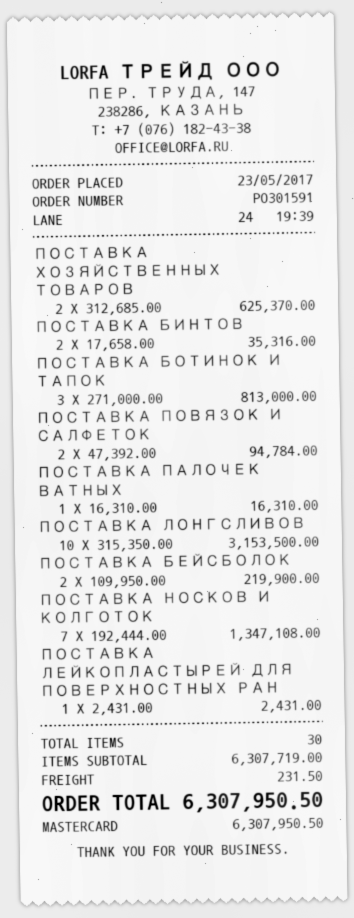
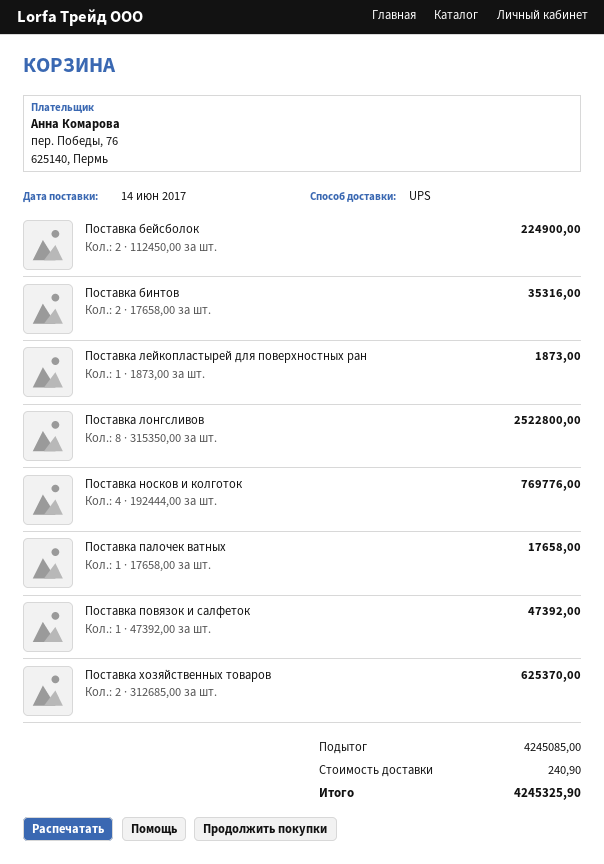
ПОСТАВКА БОТИНОК И ТАПОК: 3 x 271000.00 = 813000.00 -> none
ПОСТАВКА ПОВЯЗОК И САЛФЕТОК: 2 x 47392.00 = 94784.00 -> 1 x 47392.00 = 47392.00
ПОСТАВКА ПАЛОЧЕК ВАТНЫХ: 1 x 16310.00 = 16310.00 -> 1 x 17658.00 = 17658.00
ПОСТАВКА ЛОНГСЛИВОВ: 10 x 315350.00 = 3153500.00 -> 8 x 315350.00 = 2522800.00
ПОСТАВКА БЕЙСБОЛОК: 2 x 109950.00 = 219900.00 -> 2 x 112450.00 = 224900.00
ПОСТАВКА НОСКОВ И КОЛГОТОК: 7 x 192444.00 = 1347108.00 -> 4 x 192444.00 = 769776.00
ПОСТАВКА ЛЕЙКОПЛАСТЫРЕЙ ДЛЯ ПОВЕРХНОСТНЫХ РАН: 1 x 2431.00 = 2431.00 -> 1 x 1873.00 = 1873.00
subtotal: 6307719.00 -> 4245085.00
shipping: 231.50 -> 240.90
total: 6307950.50 -> 4245325.90

